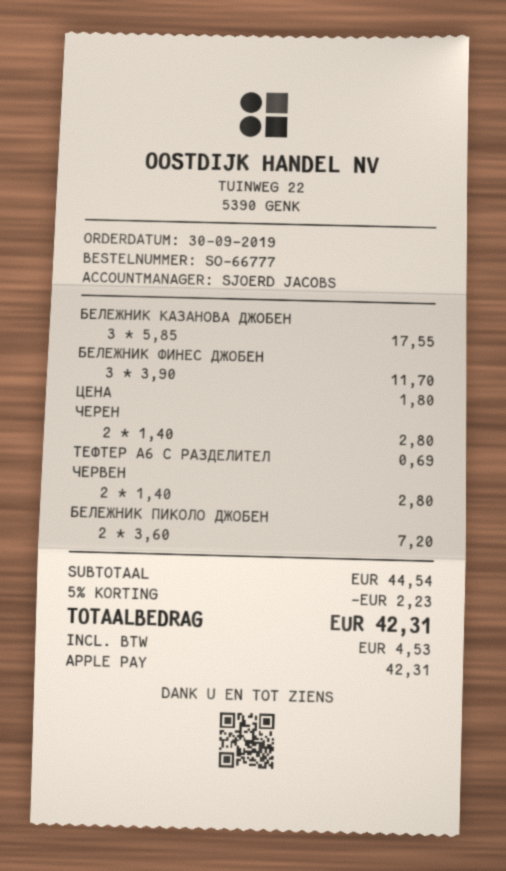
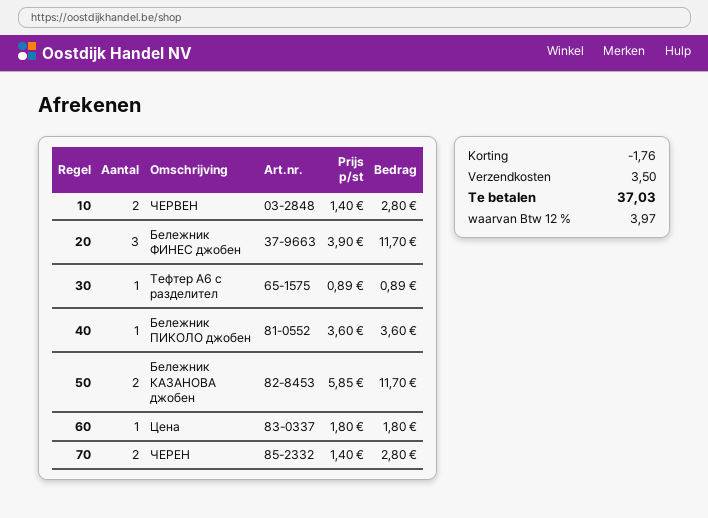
БЕЛЕЖНИК КАЗАНОВА ДЖОБЕН: 3 x 5.85 = 17.55 -> 2 x 5.85 = 11.70
ТЕФТЕР A6 С РАЗДЕЛИТЕЛ: 1 x 0.69 = 0.69 -> 1 x 0.89 = 0.89
БЕЛЕЖНИК ПИКОЛО ДЖОБЕН: 2 x 3.60 = 7.20 -> 1 x 3.60 = 3.60
discount: 2.23 -> 1.76
shipping: none -> 3.50
tax: 4.53 -> 3.97
total: 42.31 -> 37.03

